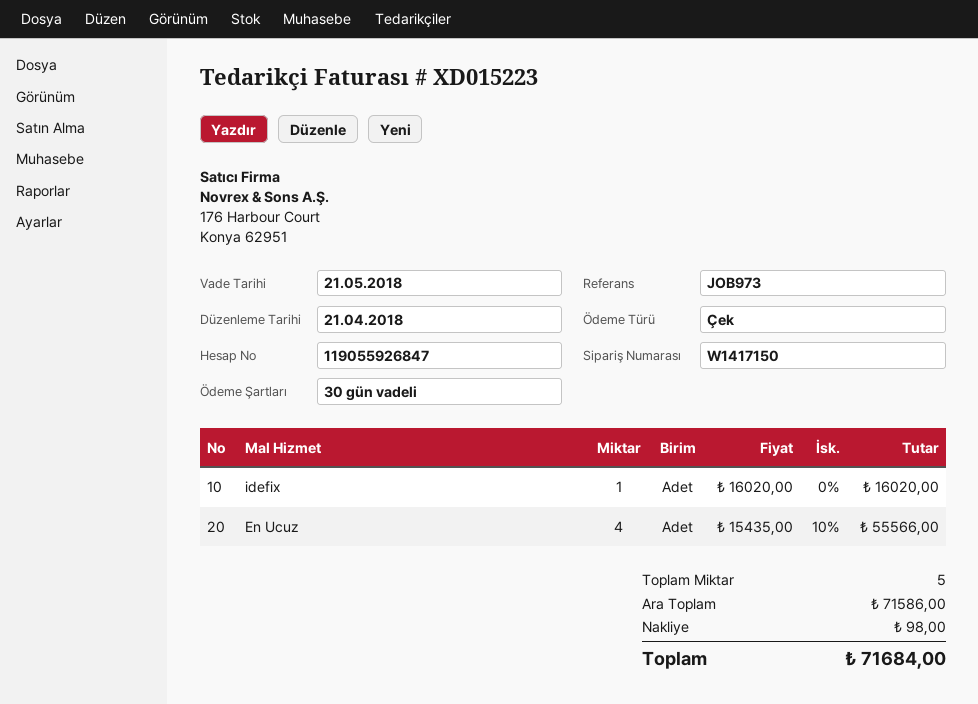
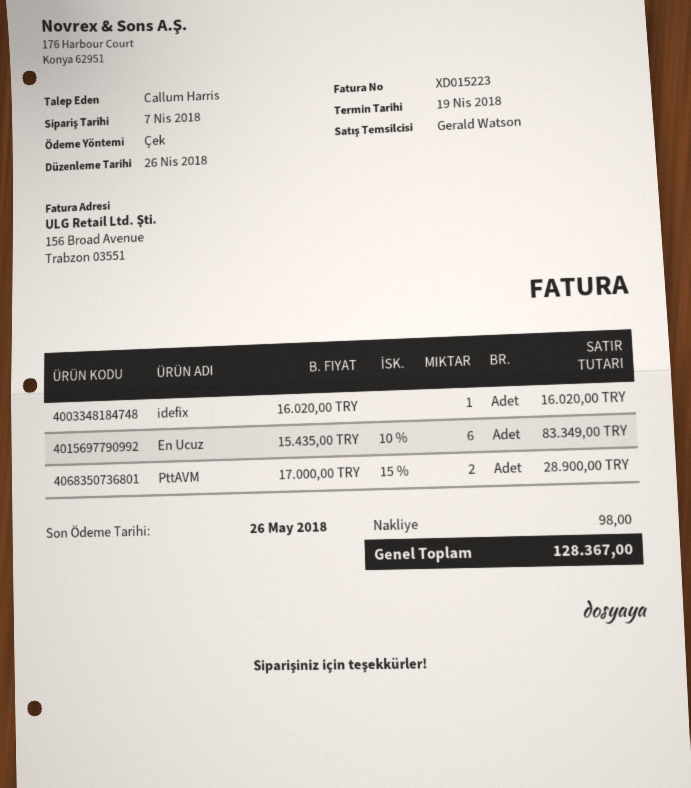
invoice date: 2018-04-21 -> 2018-04-26
due date: 2018-05-21 -> 2018-05-26
En Ucuz: 4 x 15435.00 - 10% = 55566.00 -> 6 x 15435.00 - 10% = 83349.00
PttAVM: none -> 2 x 17000.00 - 15% = 28900.00
total: 71684.00 -> 128367.00

